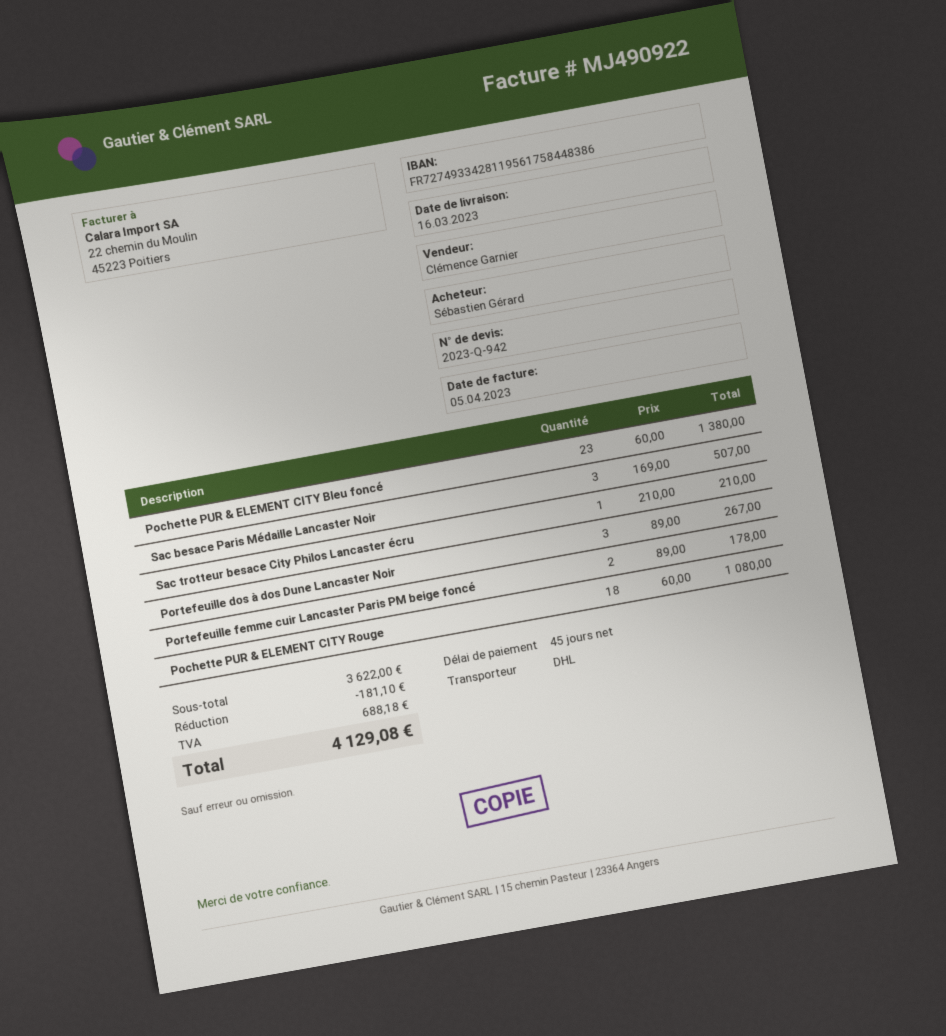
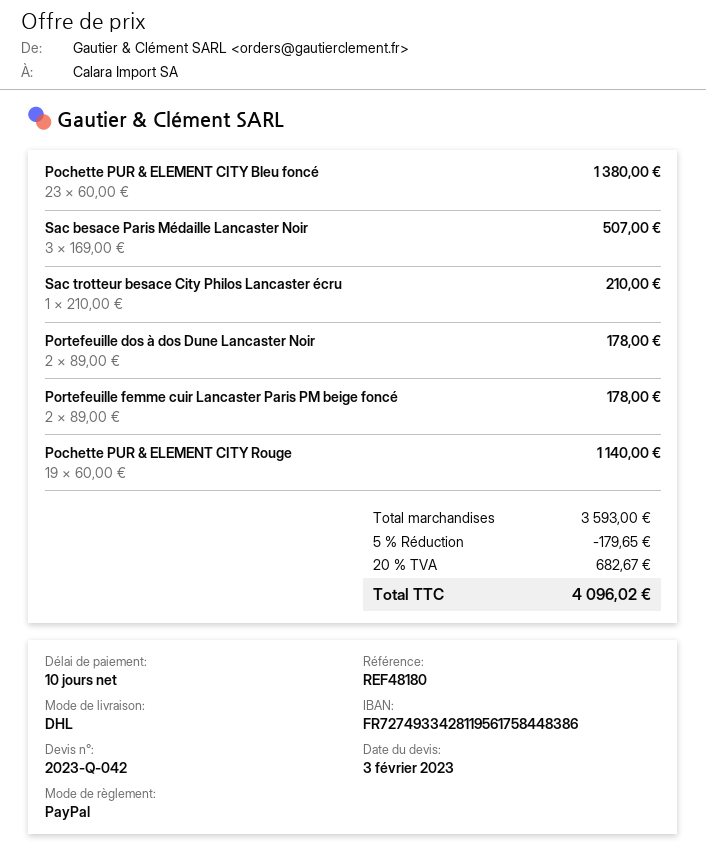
quote number: 2023-Q-942 -> 2023-Q-042
payment terms: 45 days -> 10 days
Portefeuille dos à dos Dune Lancaster Noir: 3 x 89.00 = 267.00 -> 2 x 89.00 = 178.00
Pochette PUR & ELEMENT CITY Rouge: 18 x 60.00 = 1080.00 -> 19 x 60.00 = 1140.00
subtotal: 3622.00 -> 3593.00
discount: 181.10 -> 179.65
tax: 688.18 -> 682.67
total: 4129.08 -> 4096.02

